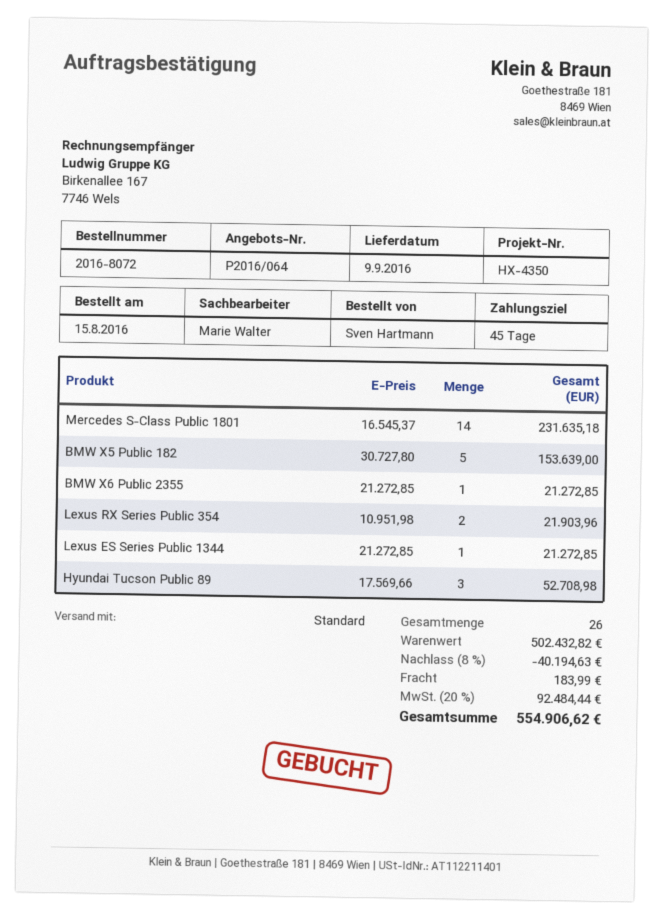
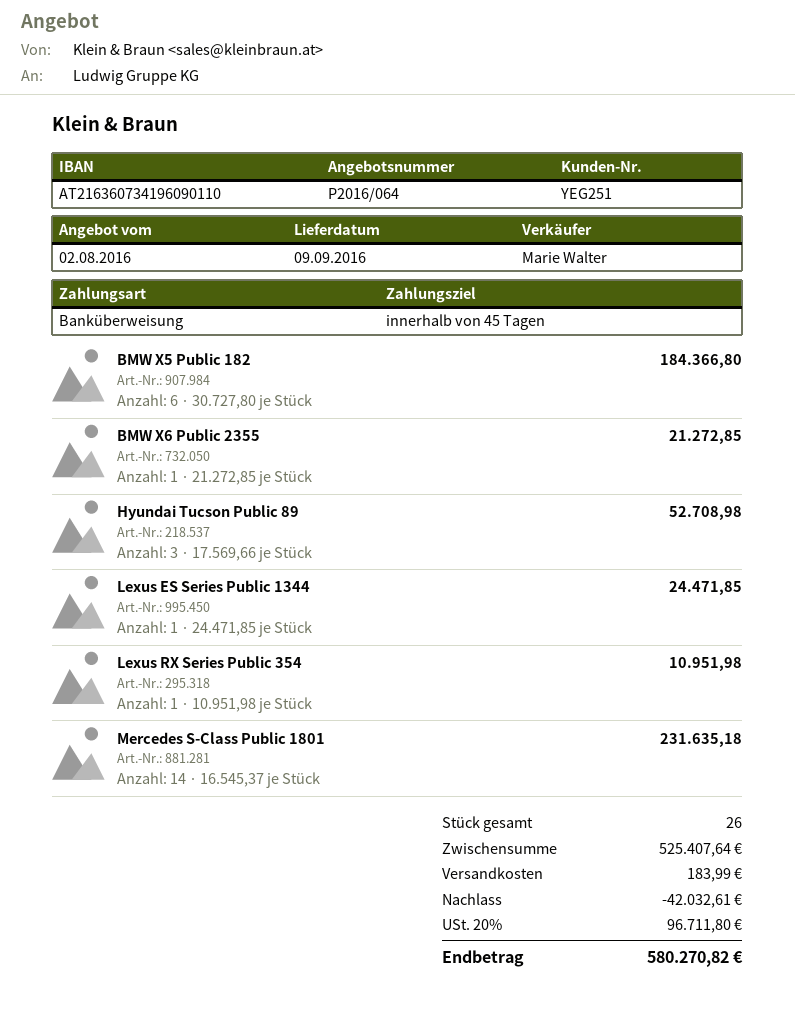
BMW X5 Public 182: 5 x 30727.80 = 153639.00 -> 6 x 30727.80 = 184366.80
Lexus RX Series Public 354: 2 x 10951.98 = 21903.96 -> 1 x 10951.98 = 10951.98
Lexus ES Series Public 1344: 1 x 21272.85 = 21272.85 -> 1 x 24471.85 = 24471.85
subtotal: 502432.82 -> 525407.64
discount: 40194.63 -> 42032.61
tax: 20% = 92484.44 -> 20% = 96711.80
total: 554906.62 -> 580270.82

